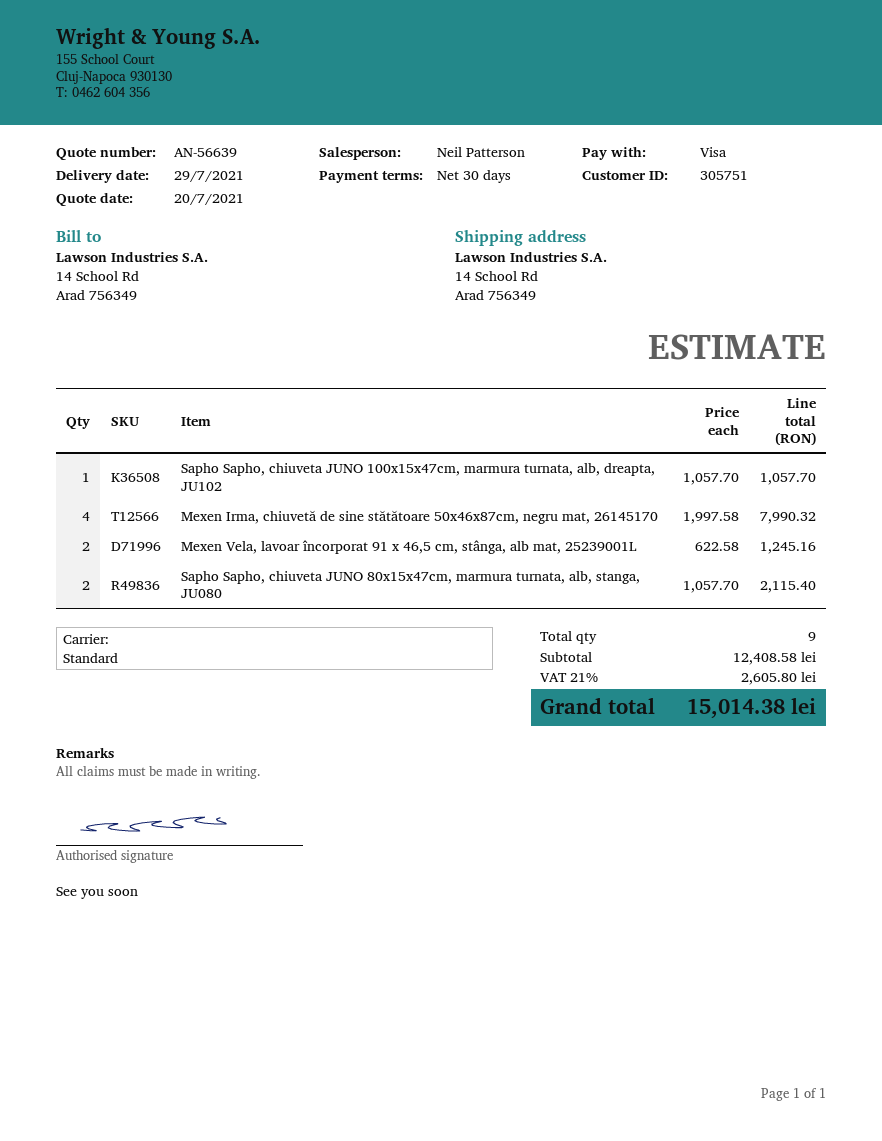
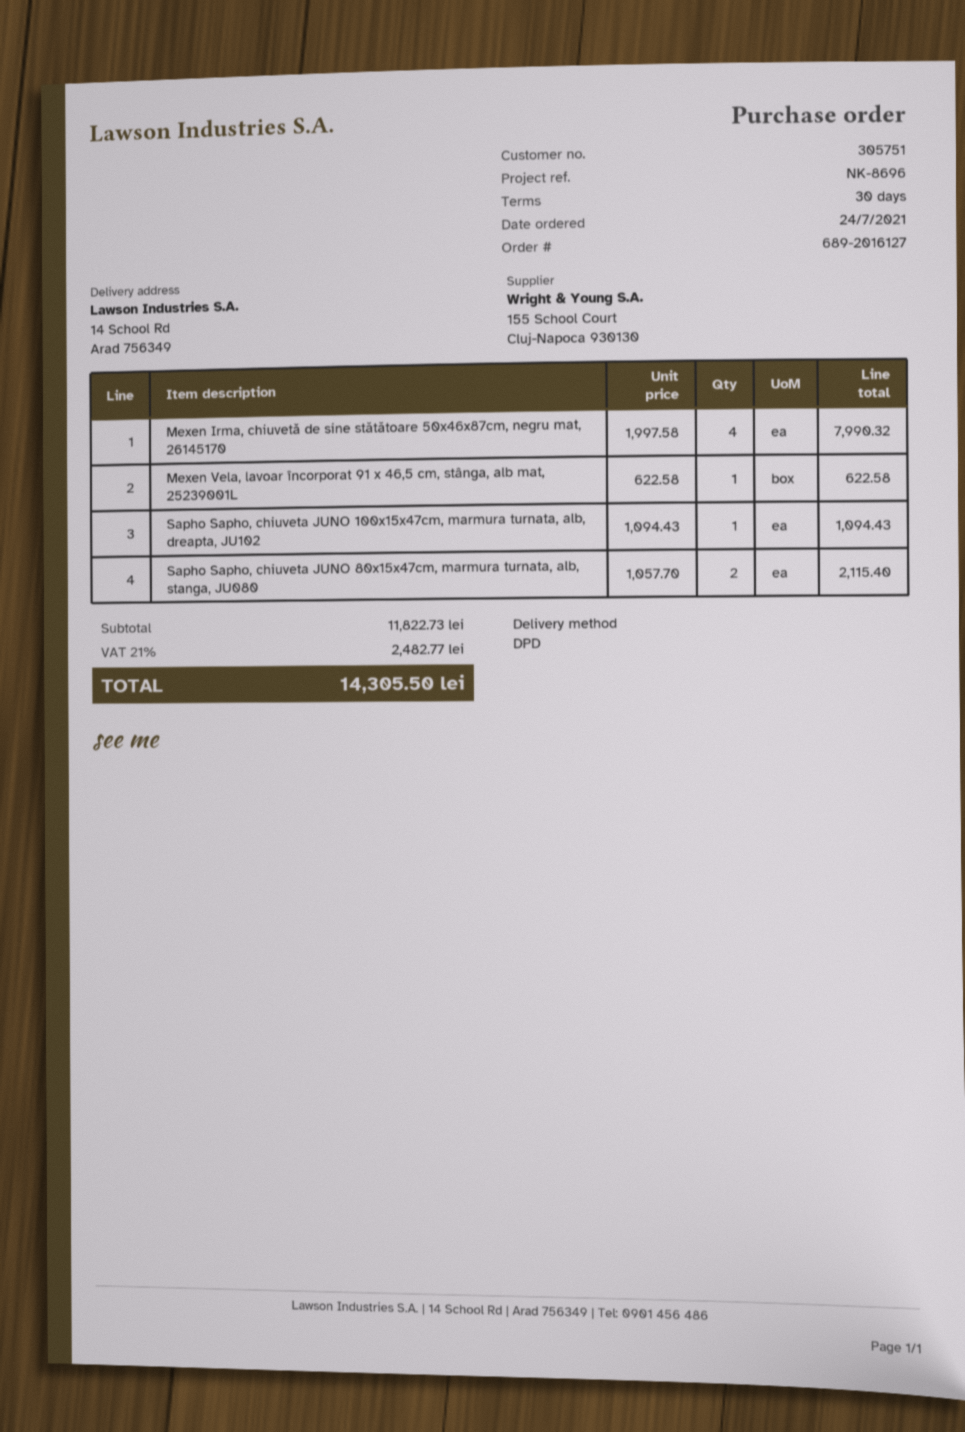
shipping method: standard -> DPD
Sapho Sapho, chiuveta JUNO 100x15x47cm, marmura turnata, alb, dreapta, JU102: 1 x 1057.70 = 1057.70 -> 1 x 1094.43 = 1094.43
Mexen Vela, lavoar încorporat 91 x 46,5 cm, stânga, alb mat, 25239001L: 2 x 622.58 = 1245.16 -> 1 x 622.58 = 622.58
subtotal: 12408.58 -> 11822.73
tax: 21% = 2605.80 -> 21% = 2482.77
total: 15014.38 -> 14305.50

